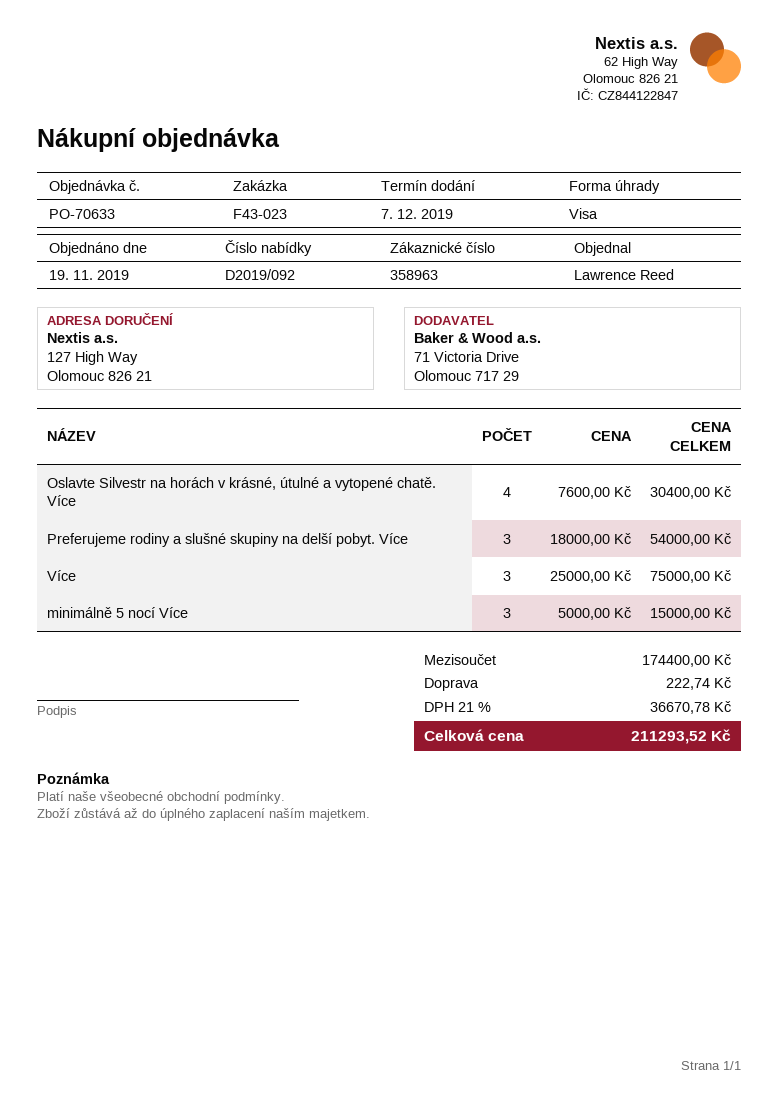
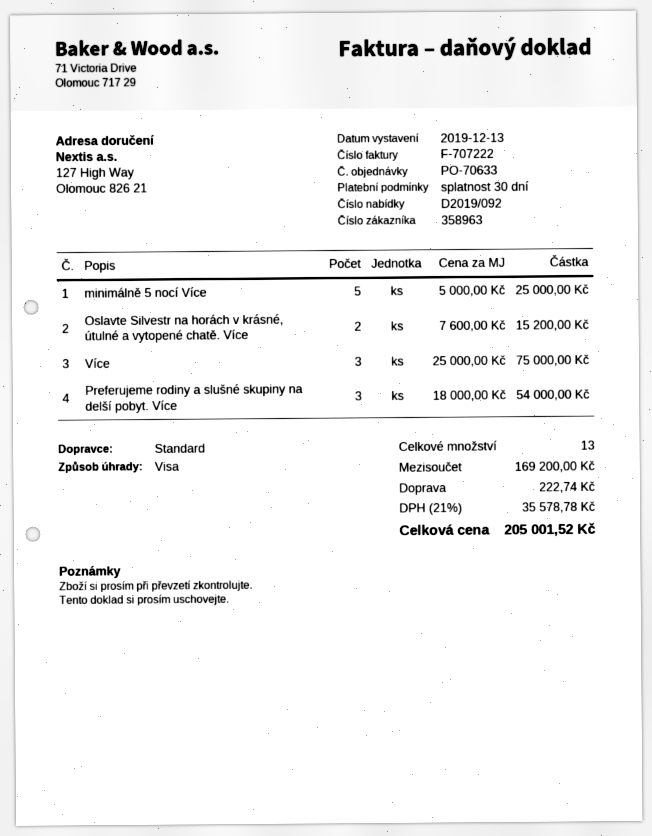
Oslavte Silvestr na horách v krásné, útulné a vytopené chatě. Více: 4 x 7600.00 = 30400.00 -> 2 x 7600.00 = 15200.00
minimálně 5 nocí Více: 3 x 5000.00 = 15000.00 -> 5 x 5000.00 = 25000.00
subtotal: 174400.00 -> 169200.00
tax: 21% = 36670.78 -> 21% = 35578.78
total: 211293.52 -> 205001.52

